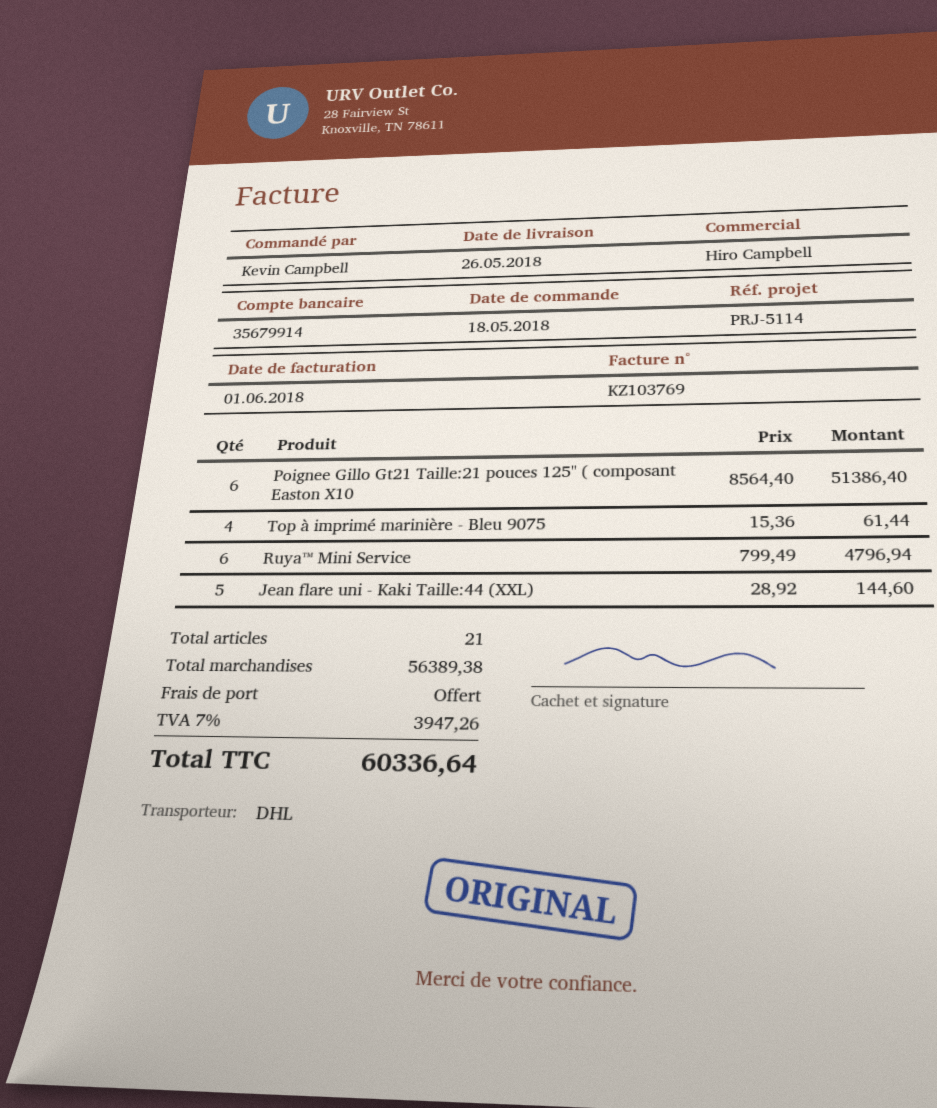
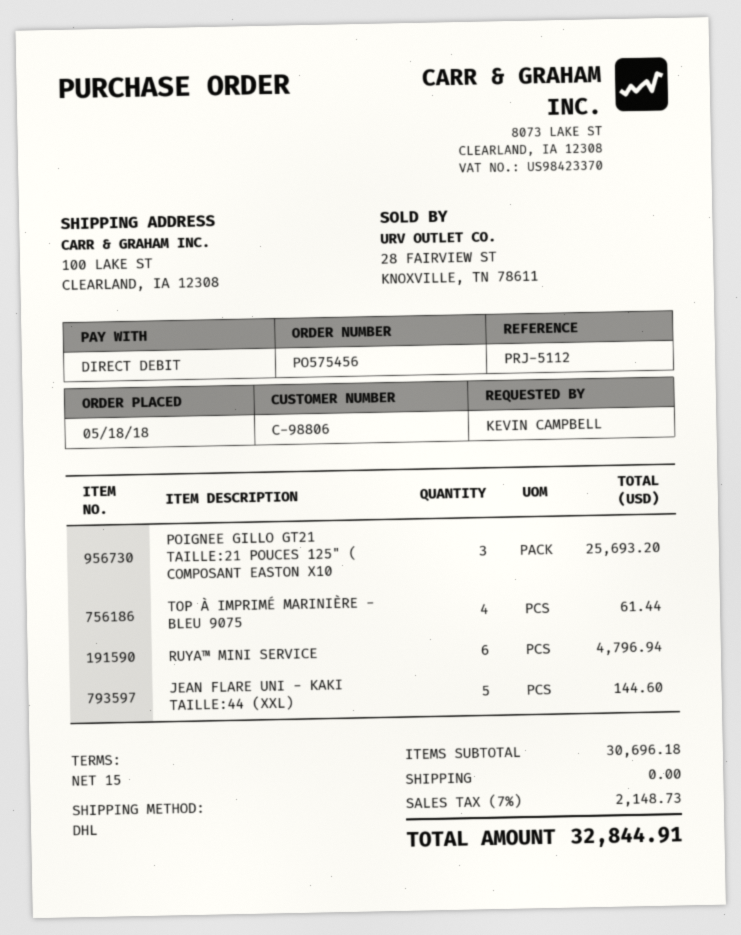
reference: PRJ-5114 -> PRJ-5112
Poignee Gillo Gt21 Taille:21 pouces 125" ( composant Easton X10: 6 for 51386.40 -> 3 for 25693.20
subtotal: 56389.38 -> 30696.18
tax: 7% = 3947.26 -> 7% = 2148.73
total: 60336.64 -> 32844.91

